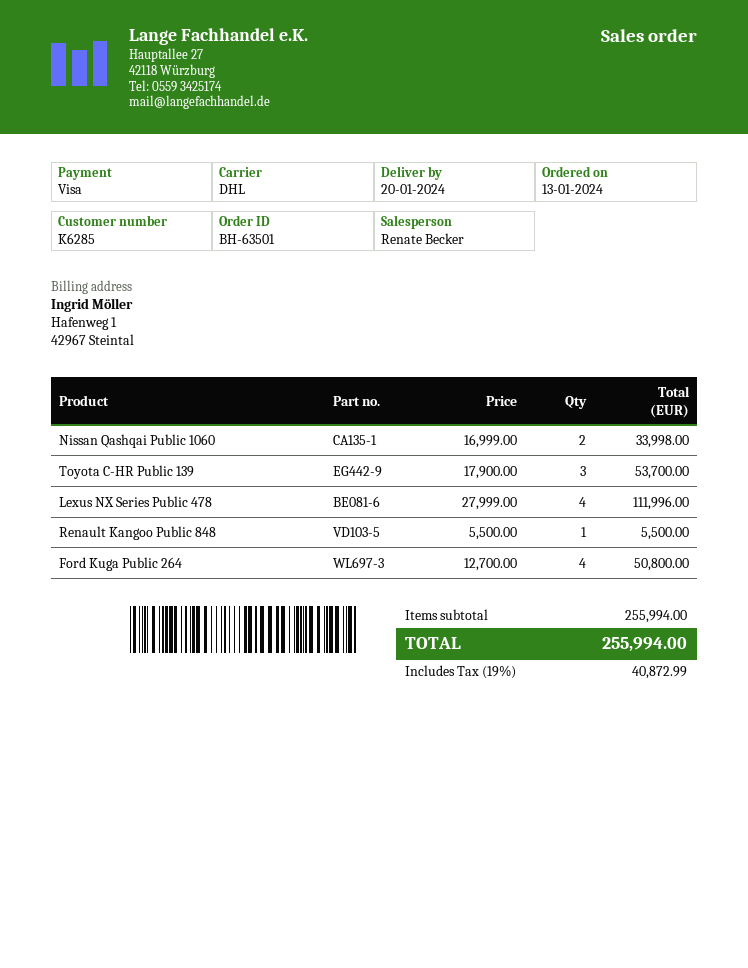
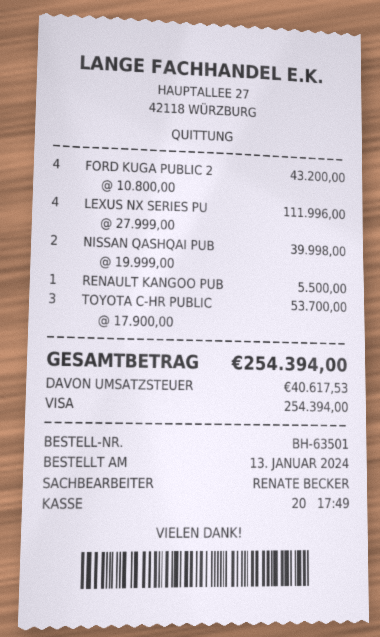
Nissan Qashqai Public 1060: 2 x 16999.00 = 33998.00 -> 2 x 19999.00 = 39998.00
Ford Kuga Public 264: 4 x 12700.00 = 50800.00 -> 4 x 10800.00 = 43200.00
tax: 40872.99 -> 40617.53
total: 255994.00 -> 254394.00

